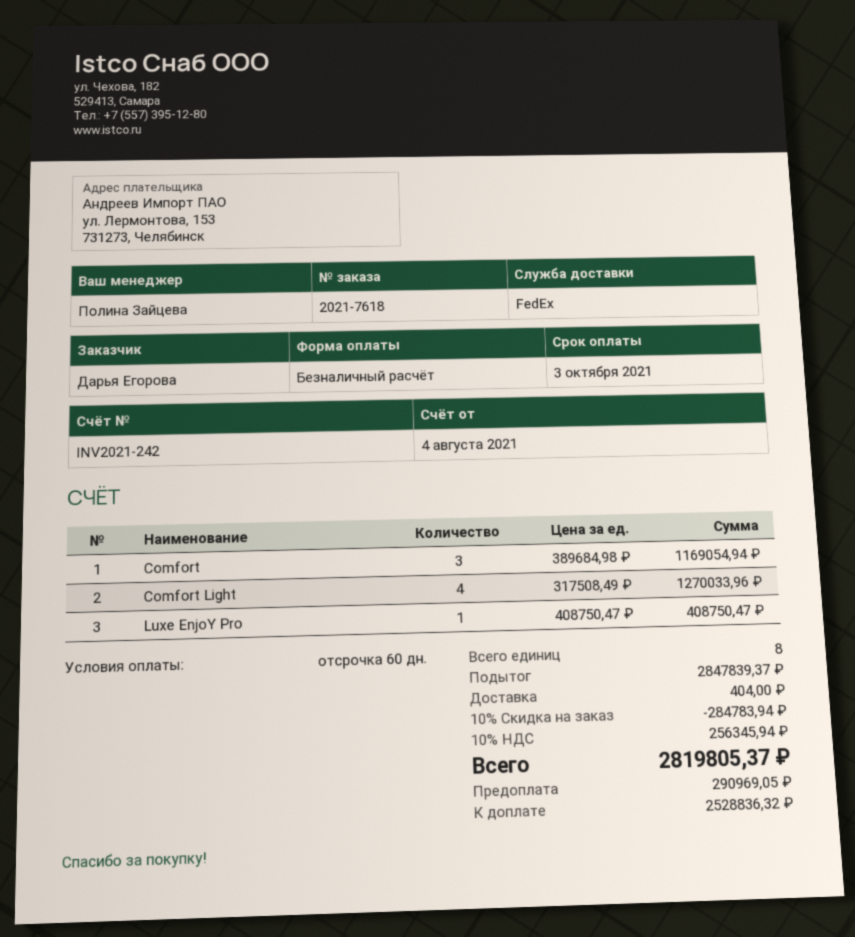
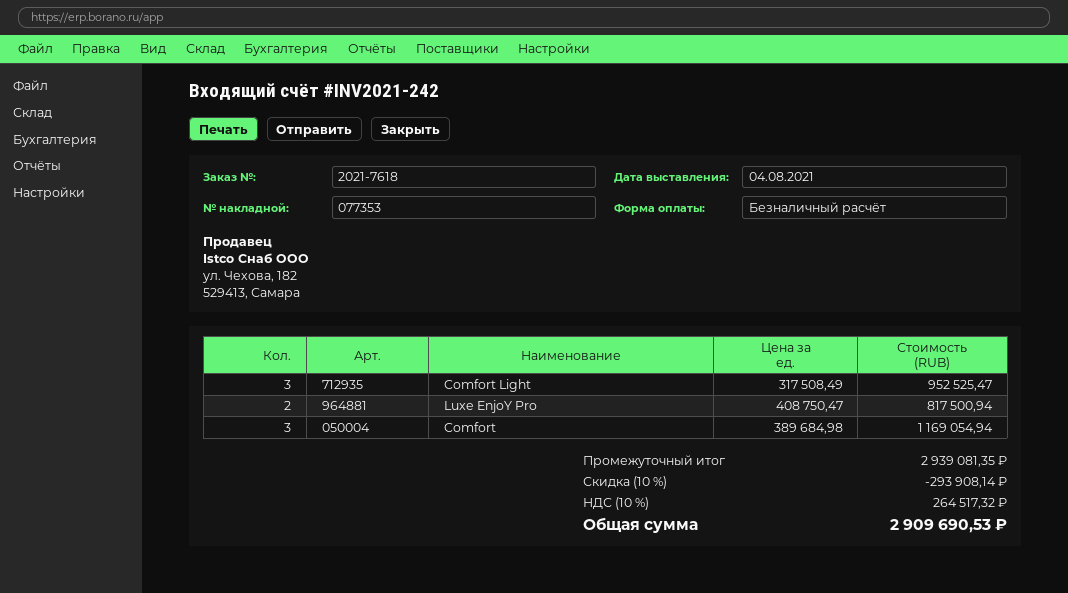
Comfort Light: 4 x 317508.49 = 1270033.96 -> 3 x 317508.49 = 952525.47
Luxe EnjoY Pro: 1 x 408750.47 = 408750.47 -> 2 x 408750.47 = 817500.94
subtotal: 2847839.37 -> 2939081.35
discount: 10% = 284783.94 -> 10% = 293908.14
shipping: 404.00 -> none
tax: 10% = 256345.94 -> 10% = 264517.32
total: 2819805.37 -> 2909690.53

